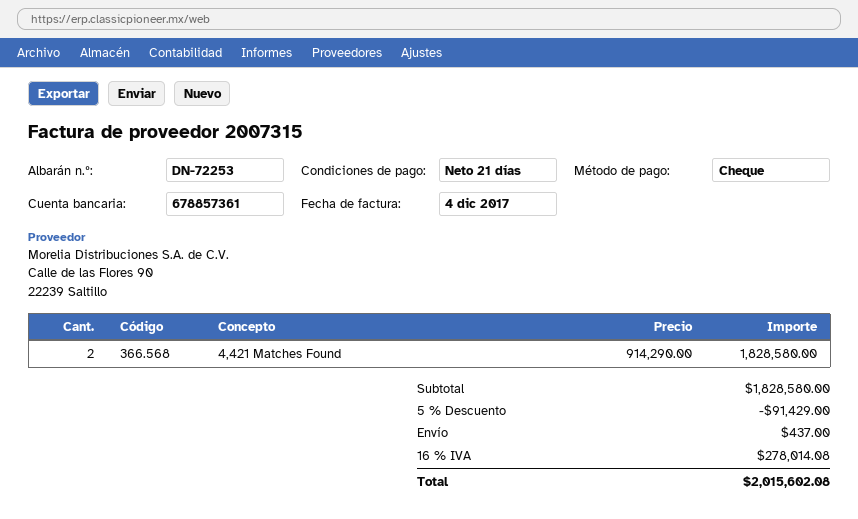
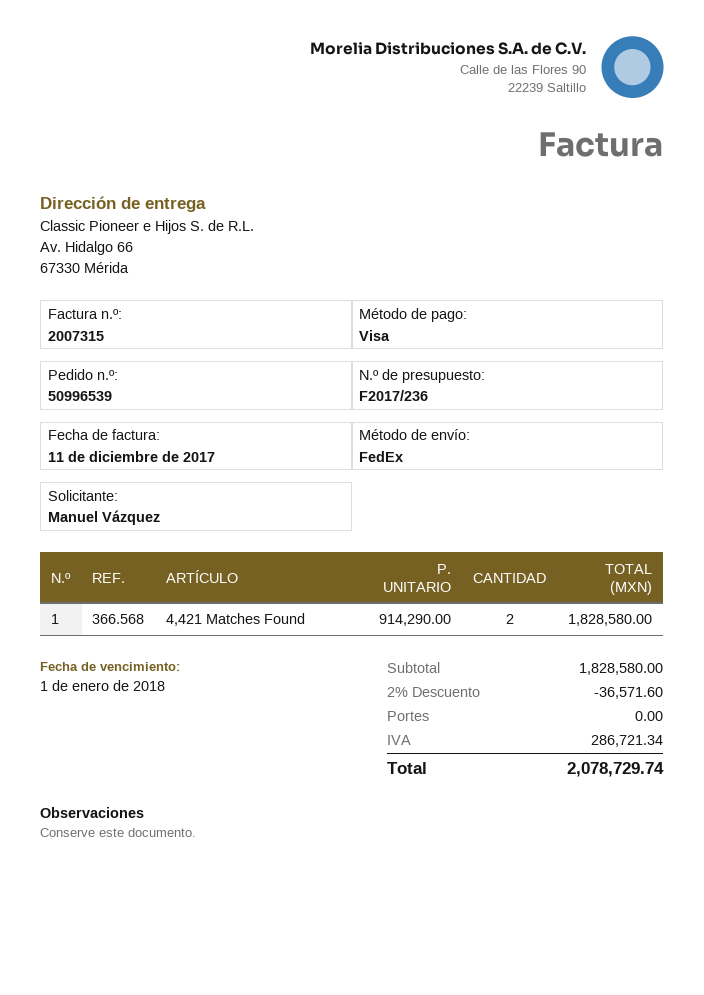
invoice date: 2017-12-04 -> 2017-12-11
payment method: cheque -> Visa
discount: 5% = 91429.00 -> 2% = 36571.60
shipping: 437.00 -> 0.00
tax: 278014.08 -> 286721.34
total: 2015602.08 -> 2078729.74

